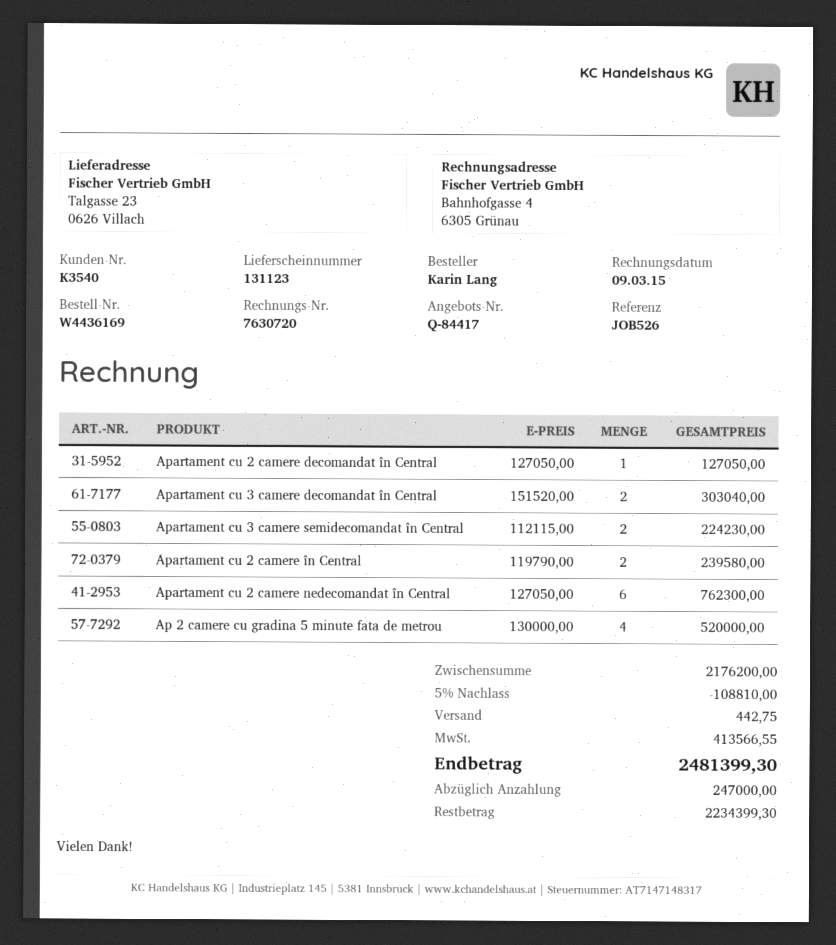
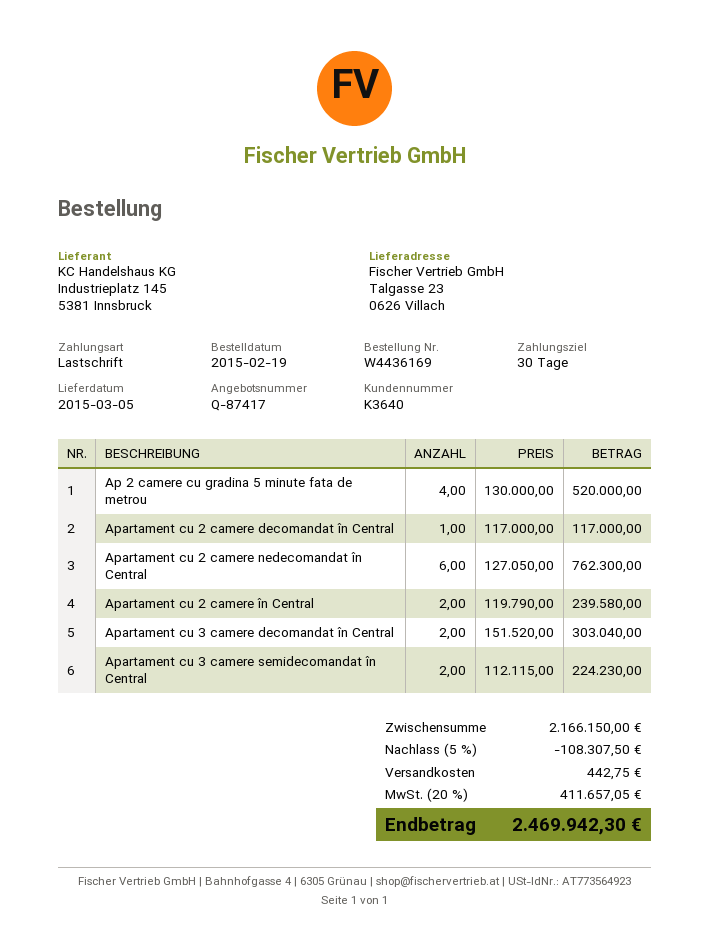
quote number: Q-84417 -> Q-87417
customer number: K3540 -> K3640
Apartament cu 2 camere decomandat în Central: 1 x 127050.00 = 127050.00 -> 1 x 117000.00 = 117000.00
subtotal: 2176200.00 -> 2166150.00
discount: 5% = 108810.00 -> 5% = 108307.50
tax: 413566.55 -> 411657.05
total: 2481399.30 -> 2469942.30

